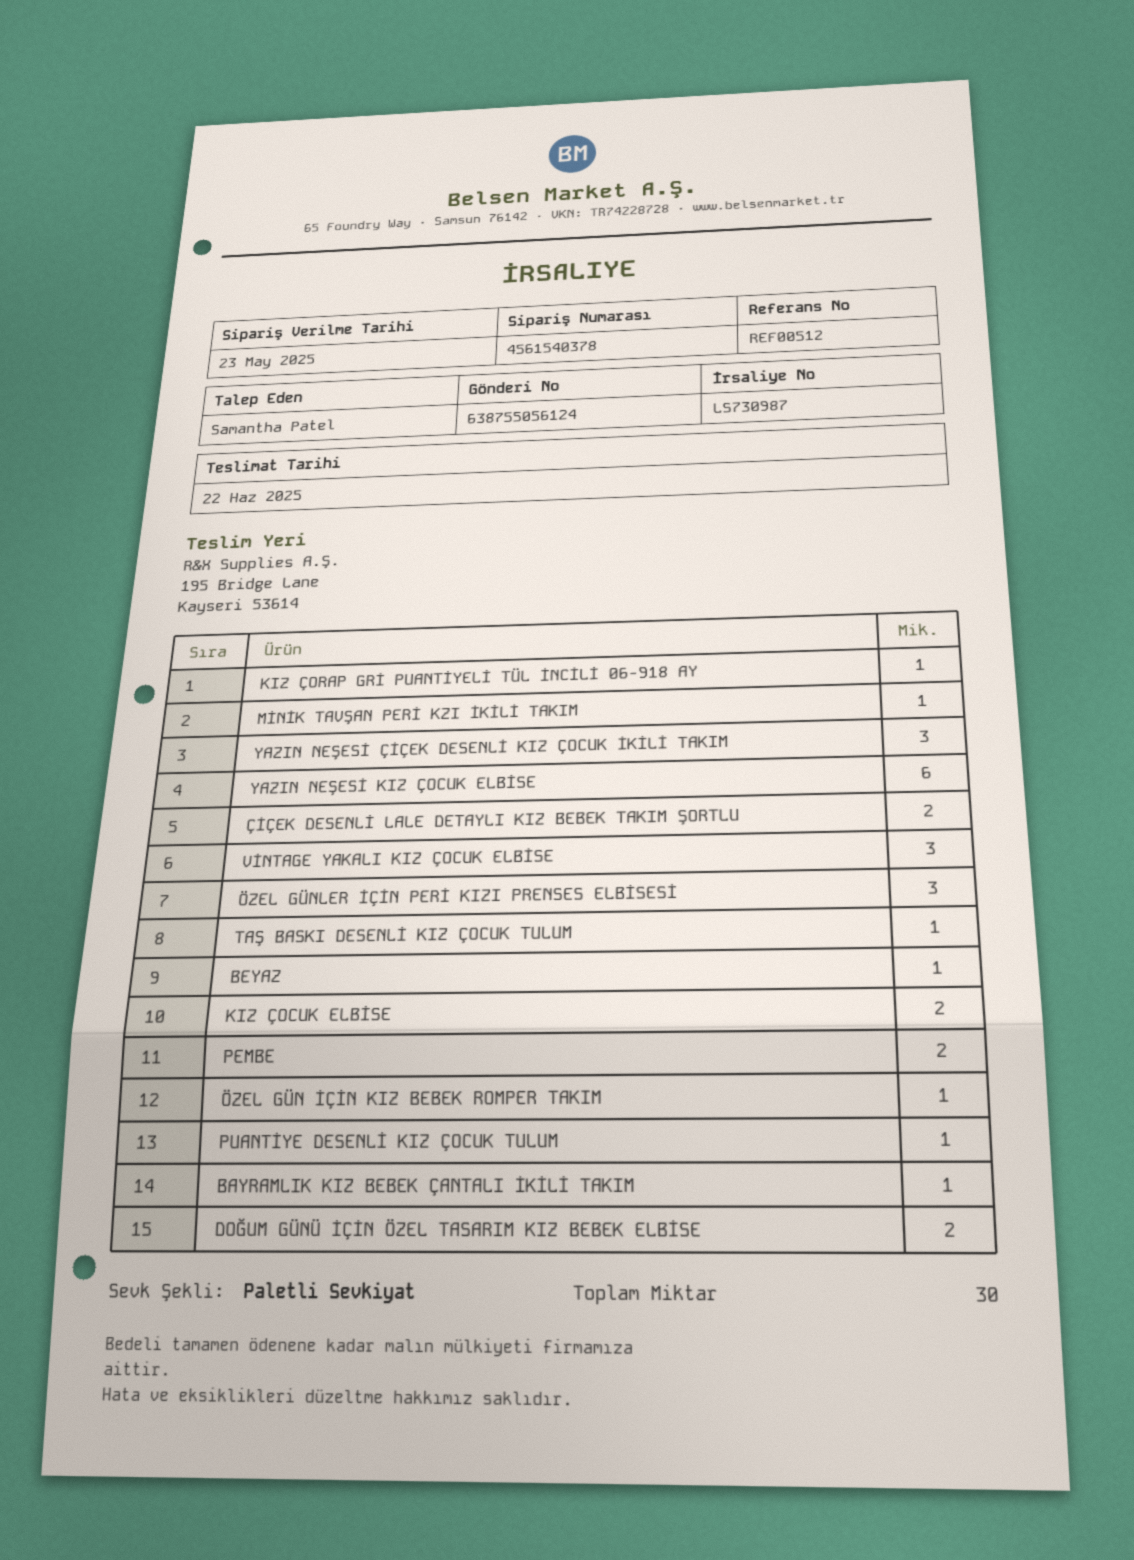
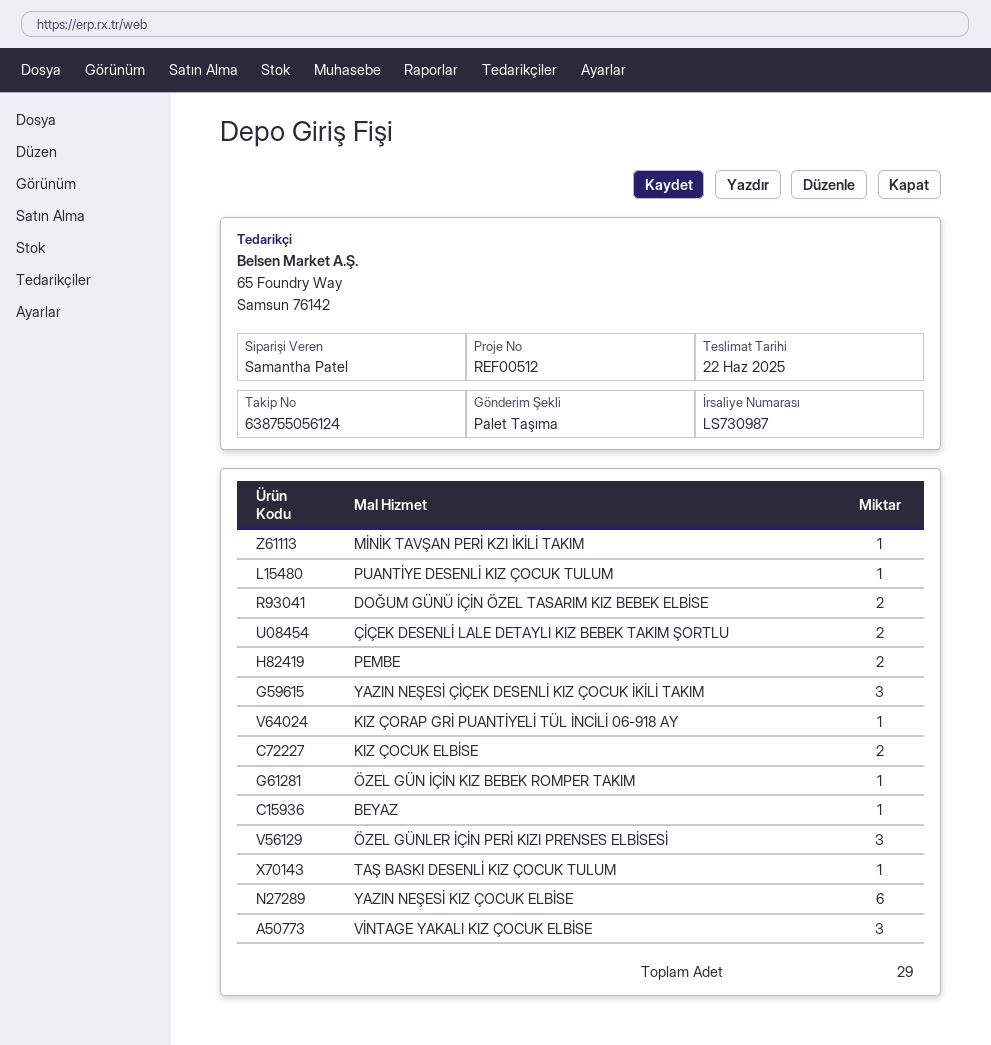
BAYRAMLIK KIZ BEBEK ÇANTALI İKİLİ TAKIM: 1 -> none
total quantity: 30 -> 29

